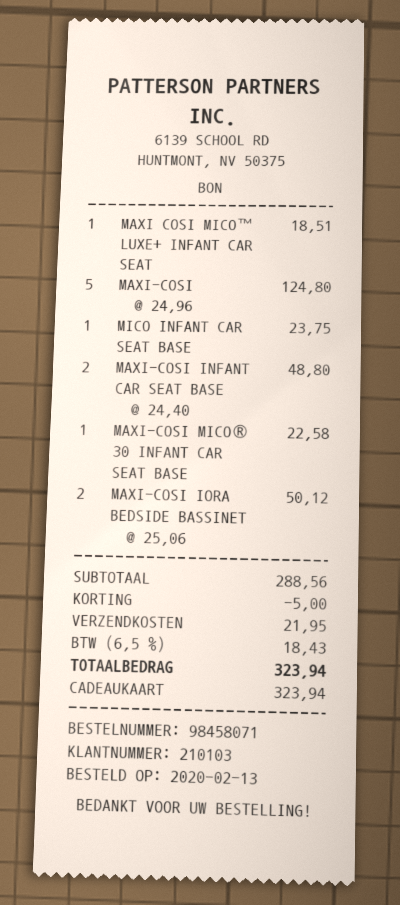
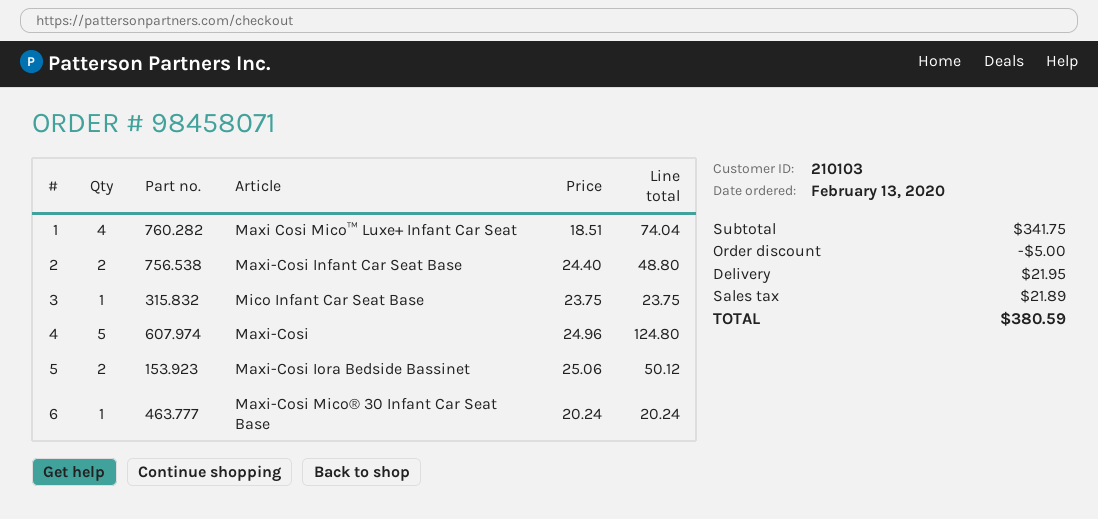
MAXI COSI MICO™ LUXE+ INFANT CAR SEAT: 1 x 18.51 = 18.51 -> 4 x 18.51 = 74.04
MAXI-COSI MICO® 30 INFANT CAR SEAT BASE: 1 x 22.58 = 22.58 -> 1 x 20.24 = 20.24
subtotal: 288.56 -> 341.75
tax: 18.43 -> 21.89
total: 323.94 -> 380.59

